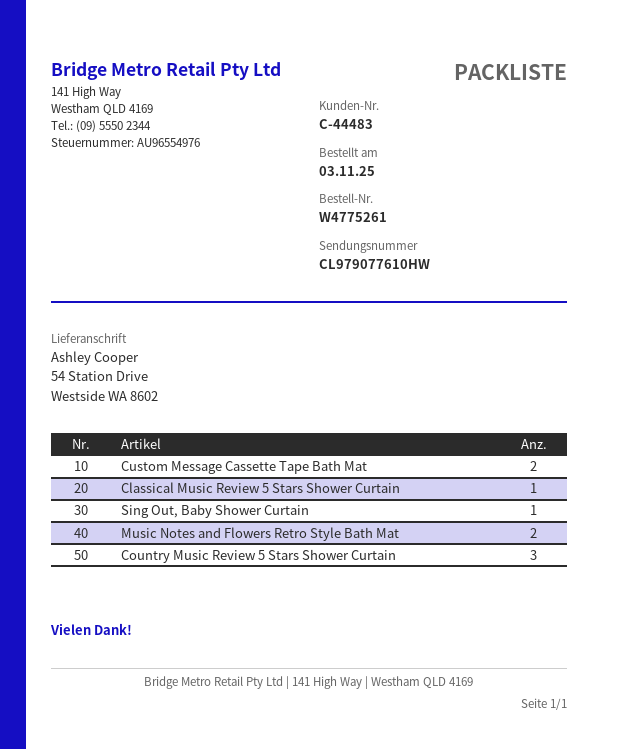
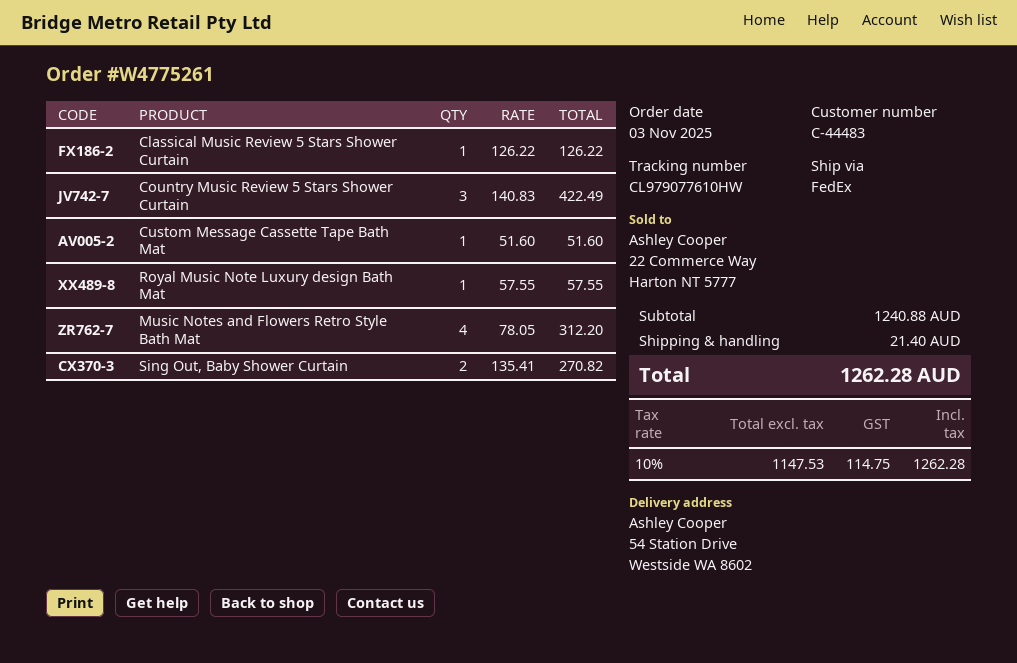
Custom Message Cassette Tape Bath Mat: 2 -> 1
Sing Out, Baby Shower Curtain: 1 -> 2
Music Notes and Flowers Retro Style Bath Mat: 2 -> 4
Royal Music Note Luxury design Bath Mat: none -> 1

